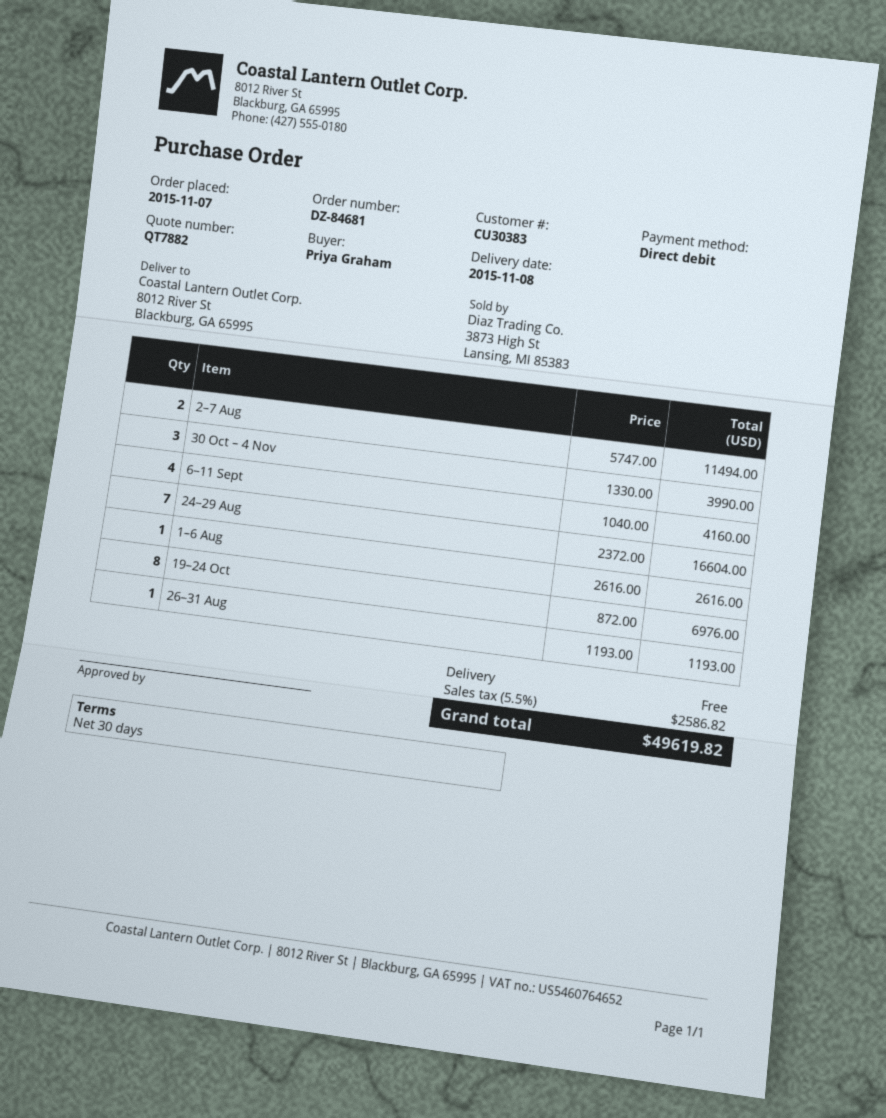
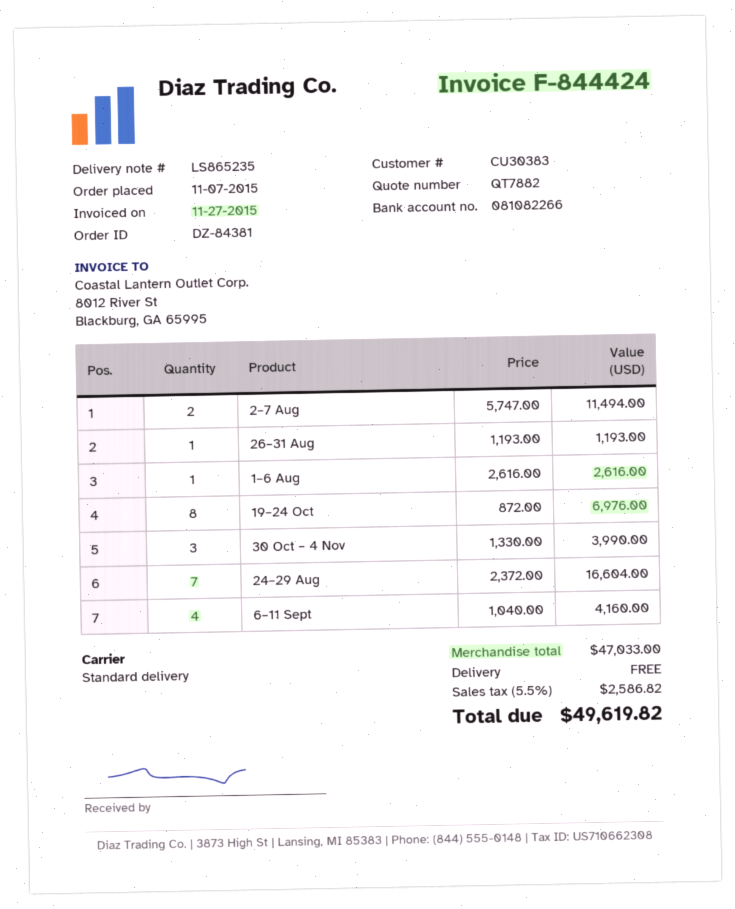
order number: DZ-84681 -> DZ-84381

